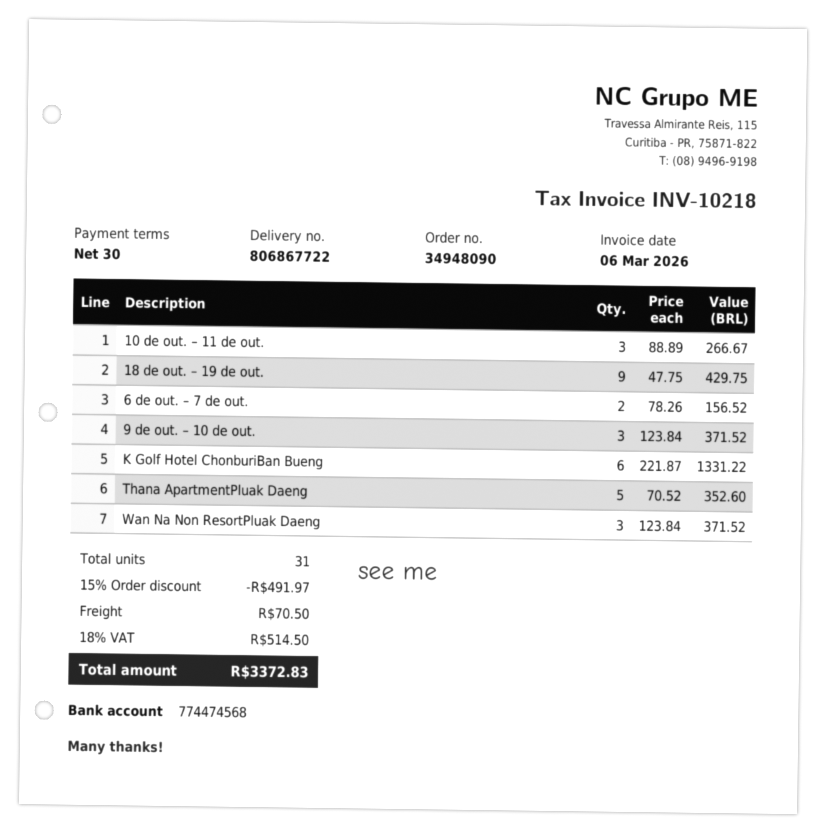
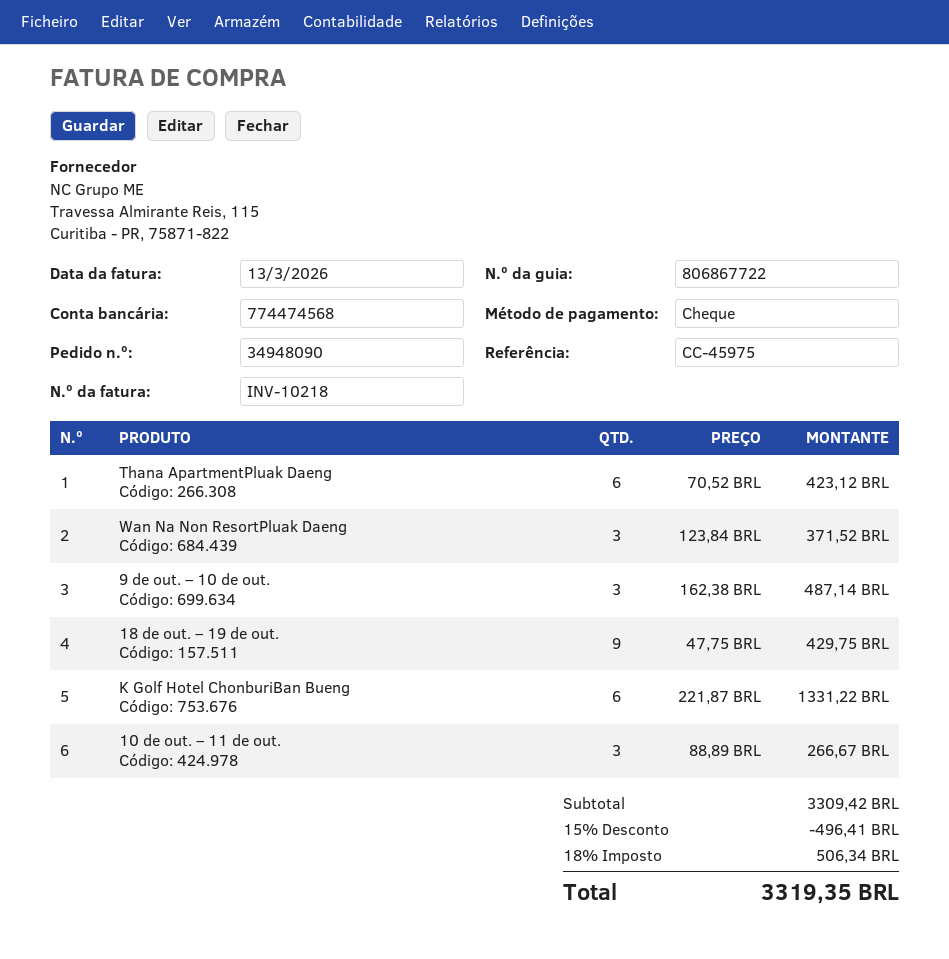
invoice date: 2026-03-06 -> 2026-03-13
6 de out. – 7 de out.: 2 x 78.26 = 156.52 -> none
9 de out. – 10 de out.: 3 x 123.84 = 371.52 -> 3 x 162.38 = 487.14
Thana ApartmentPluak Daeng: 5 x 70.52 = 352.60 -> 6 x 70.52 = 423.12
discount: 15% = 491.97 -> 15% = 496.41
shipping: 70.50 -> none
tax: 18% = 514.50 -> 18% = 506.34
total: 3372.83 -> 3319.35

